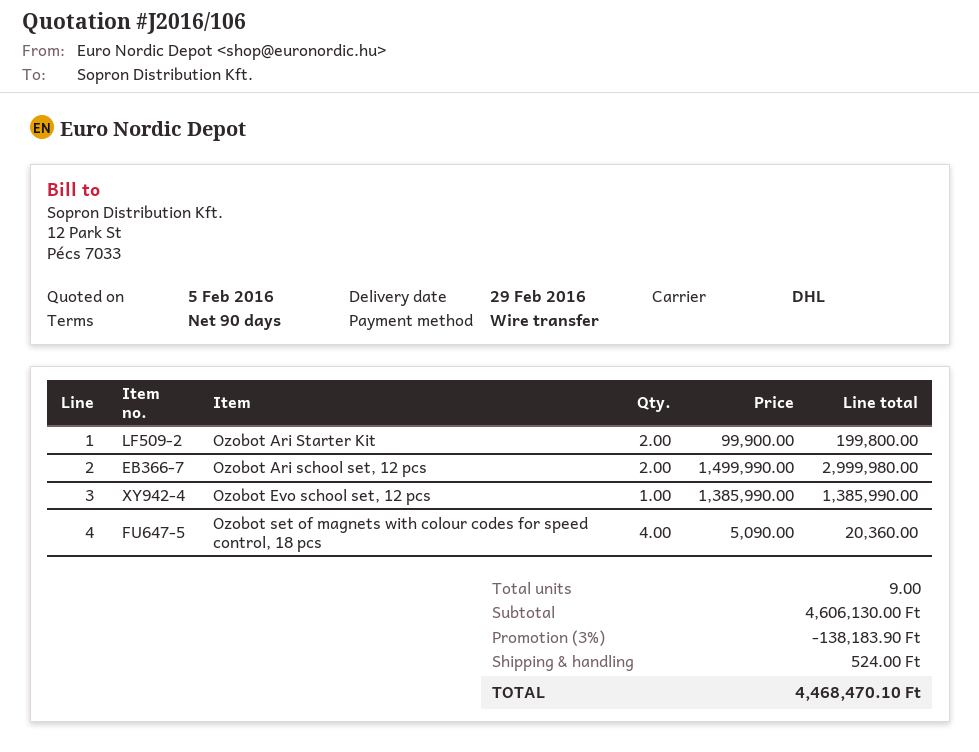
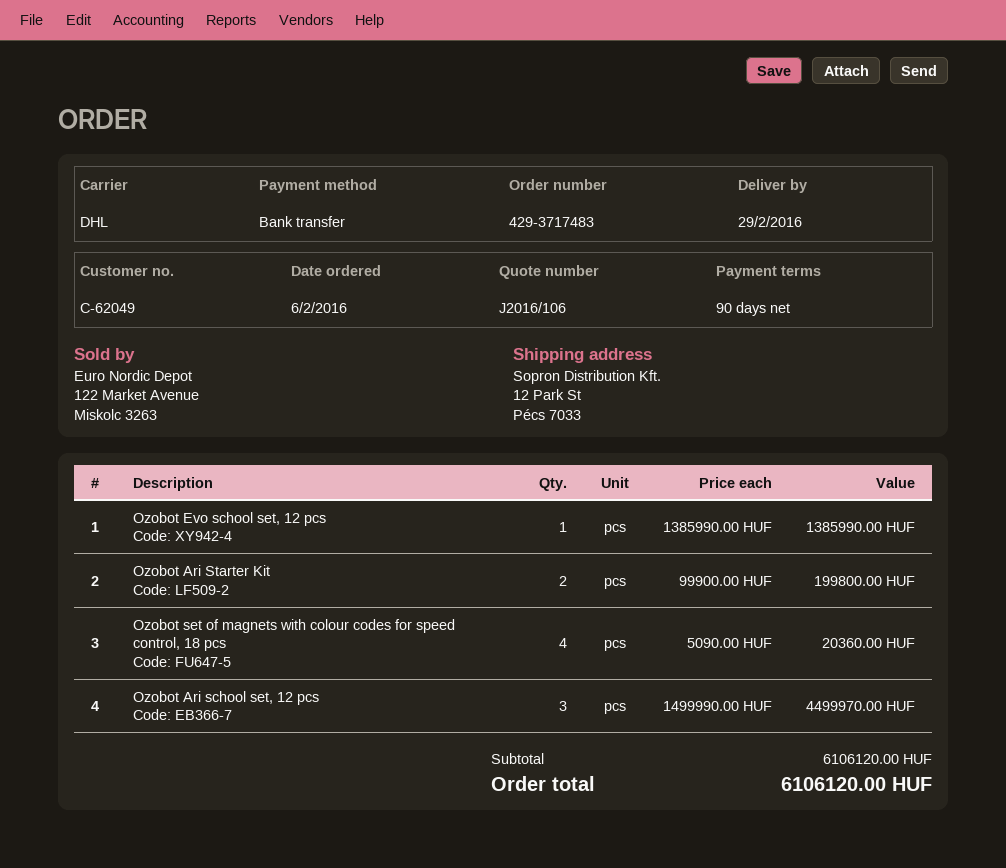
Ozobot Ari school set, 12 pcs: 2 x 1499990.00 = 2999980.00 -> 3 x 1499990.00 = 4499970.00
subtotal: 4606130.00 -> 6106120.00
discount: 3% = 138183.90 -> none
shipping: 524.00 -> none
total: 4468470.10 -> 6106120.00

